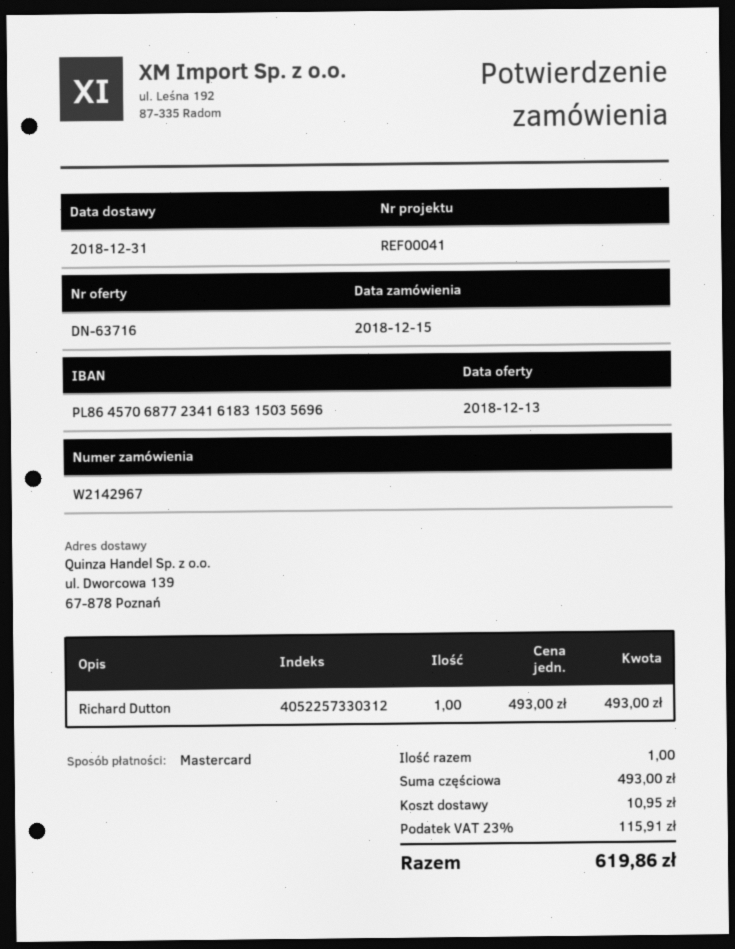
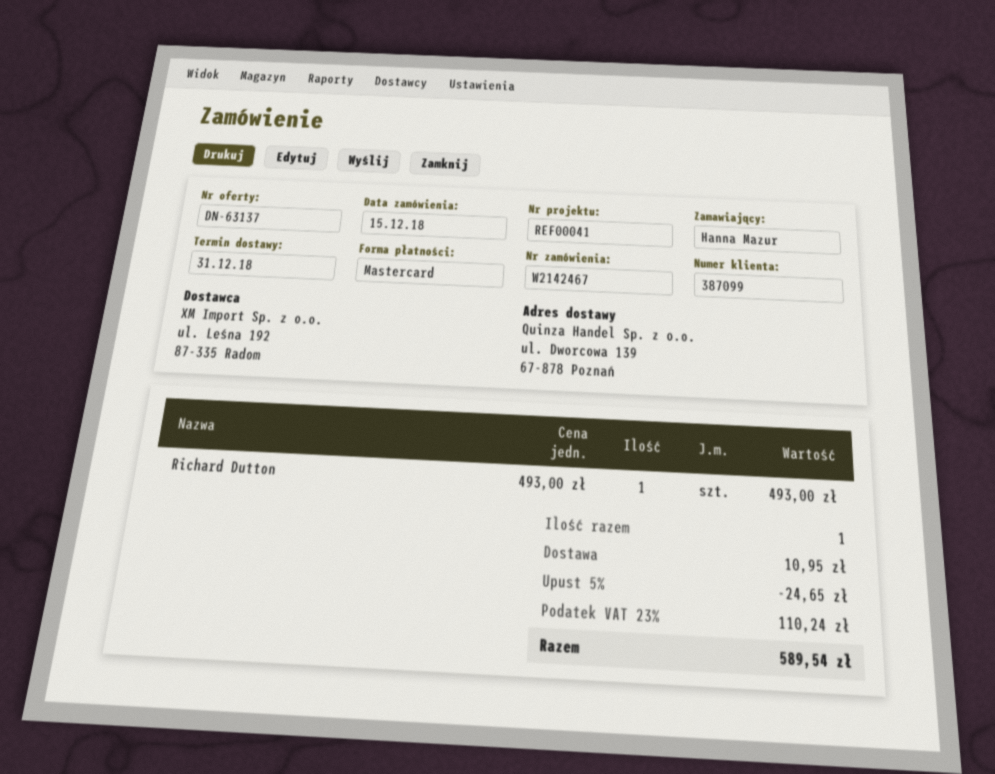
quote number: DN-63716 -> DN-63137
order number: W2142967 -> W2142467
discount: none -> 5% = 24.65
tax: 23% = 115.91 -> 23% = 110.24
total: 619.86 -> 589.54

